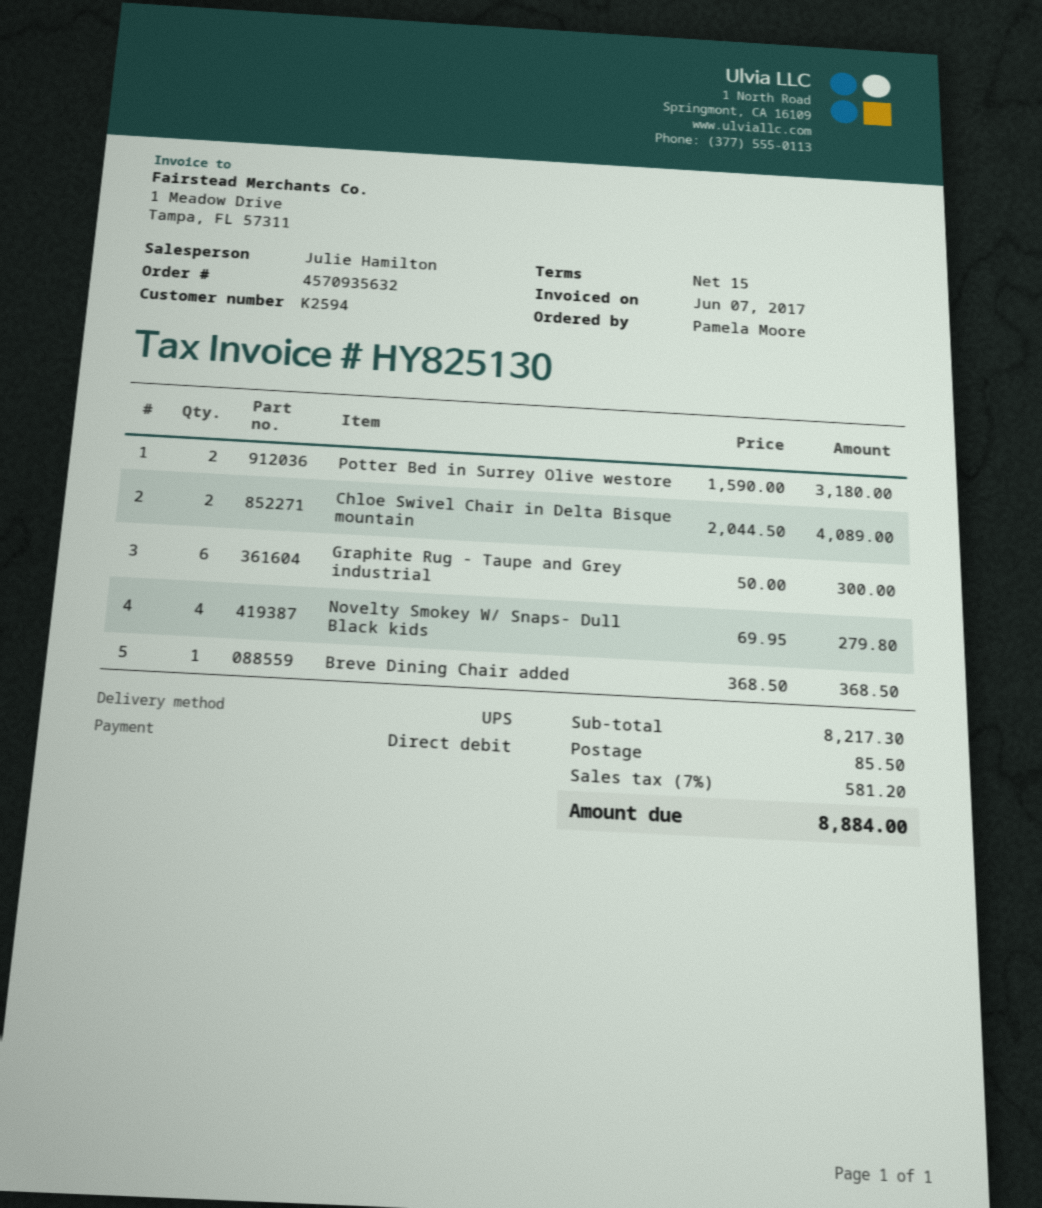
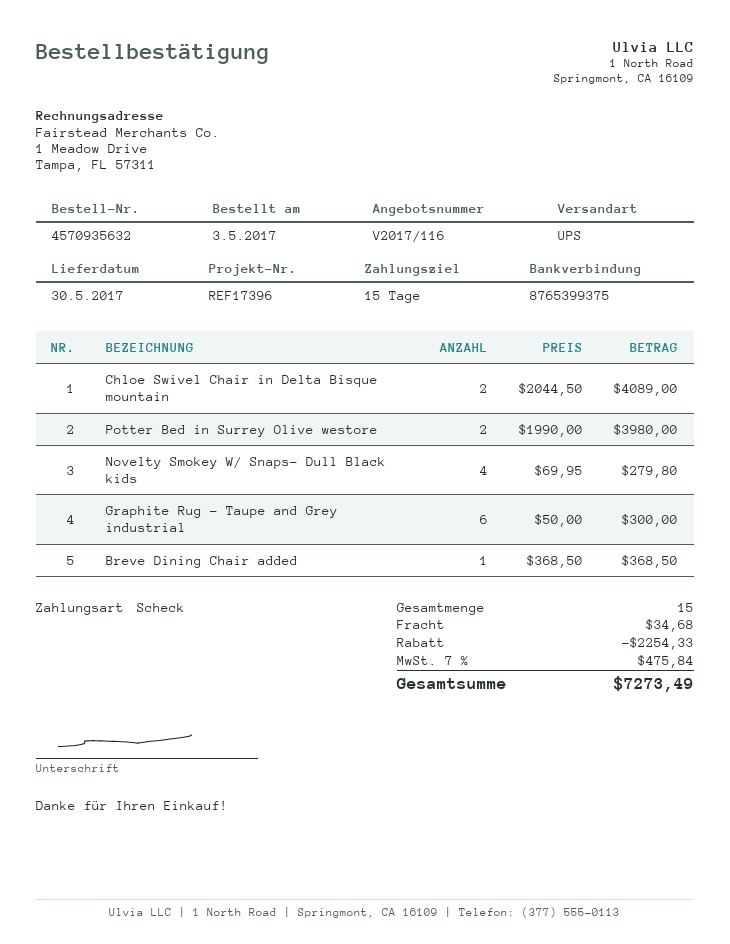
payment method: direct debit -> cheque
Potter Bed in Surrey Olive westore: 2 x 1590.00 = 3180.00 -> 2 x 1990.00 = 3980.00
discount: none -> 2254.33
shipping: 85.50 -> 34.68
tax: 7% = 581.20 -> 7% = 475.84
total: 8884.00 -> 7273.49

